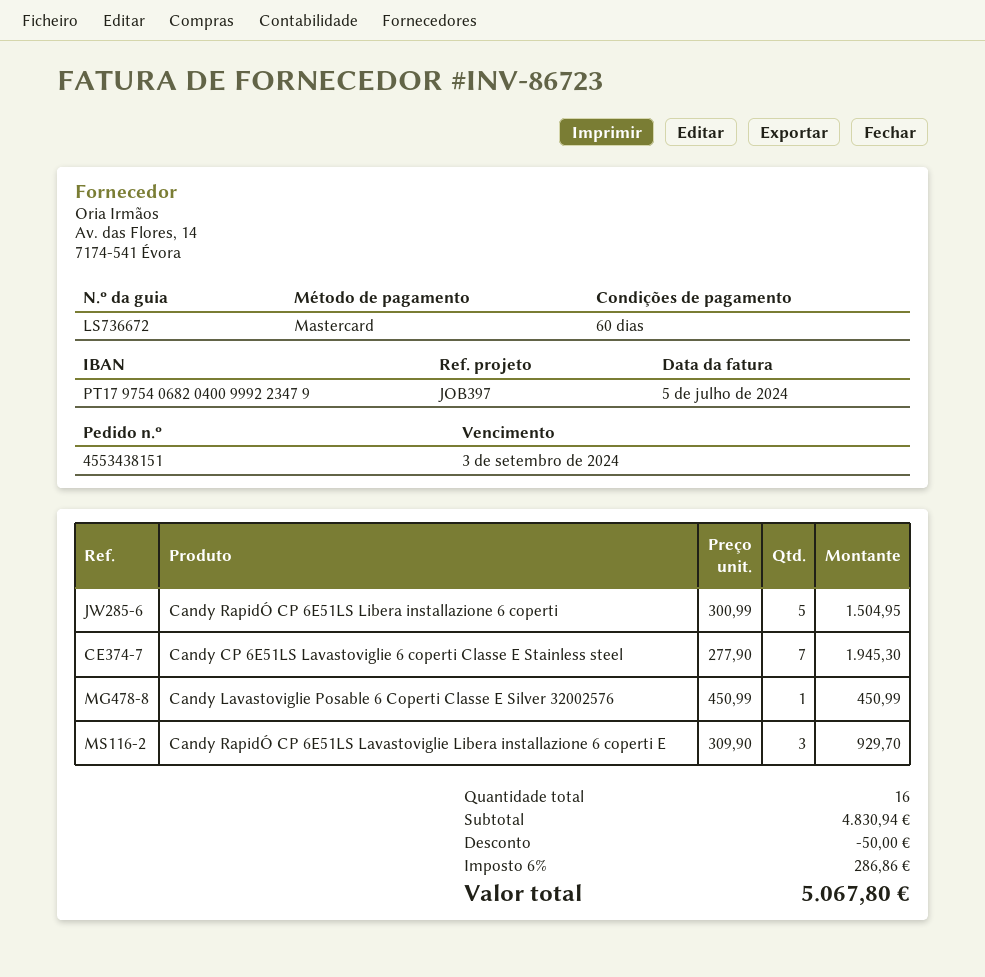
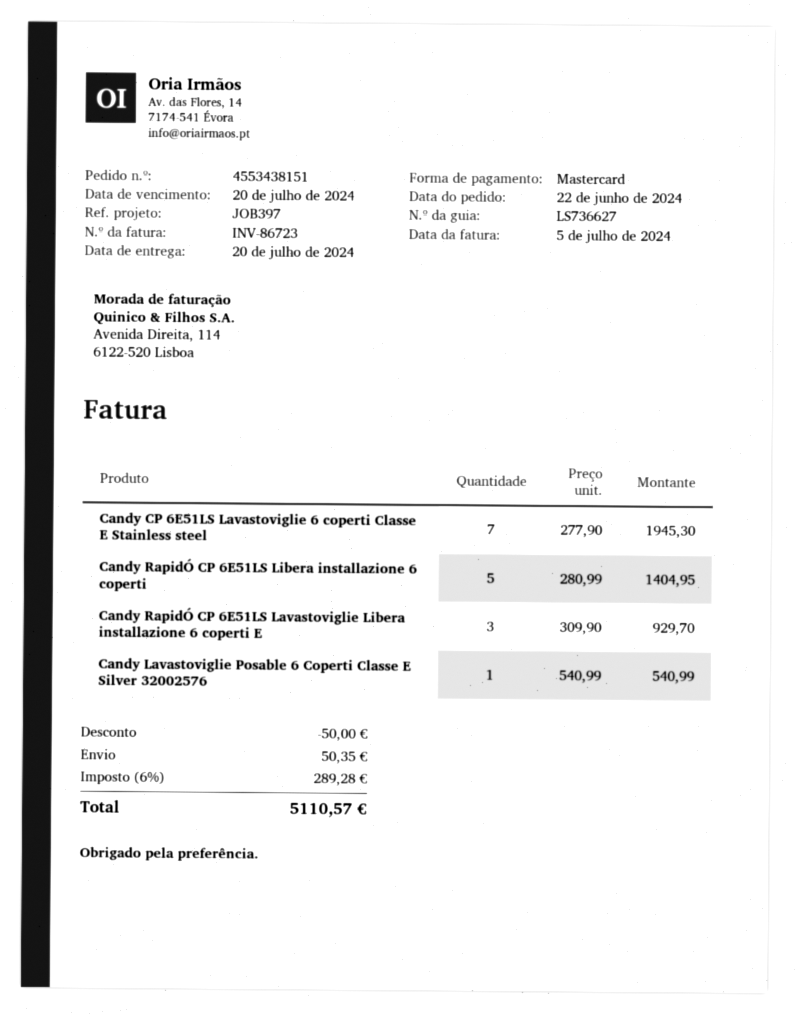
delivery note number: LS736672 -> LS736627
due date: 2024-09-03 -> 2024-07-20
Candy RapidÓ CP 6E51LS Libera installazione 6 coperti: 5 x 300.99 = 1504.95 -> 5 x 280.99 = 1404.95
Candy Lavastoviglie Posable 6 Coperti Classe E Silver 32002576: 1 x 450.99 = 450.99 -> 1 x 540.99 = 540.99
shipping: none -> 50.35
tax: 6% = 286.86 -> 6% = 289.28
total: 5067.80 -> 5110.57

